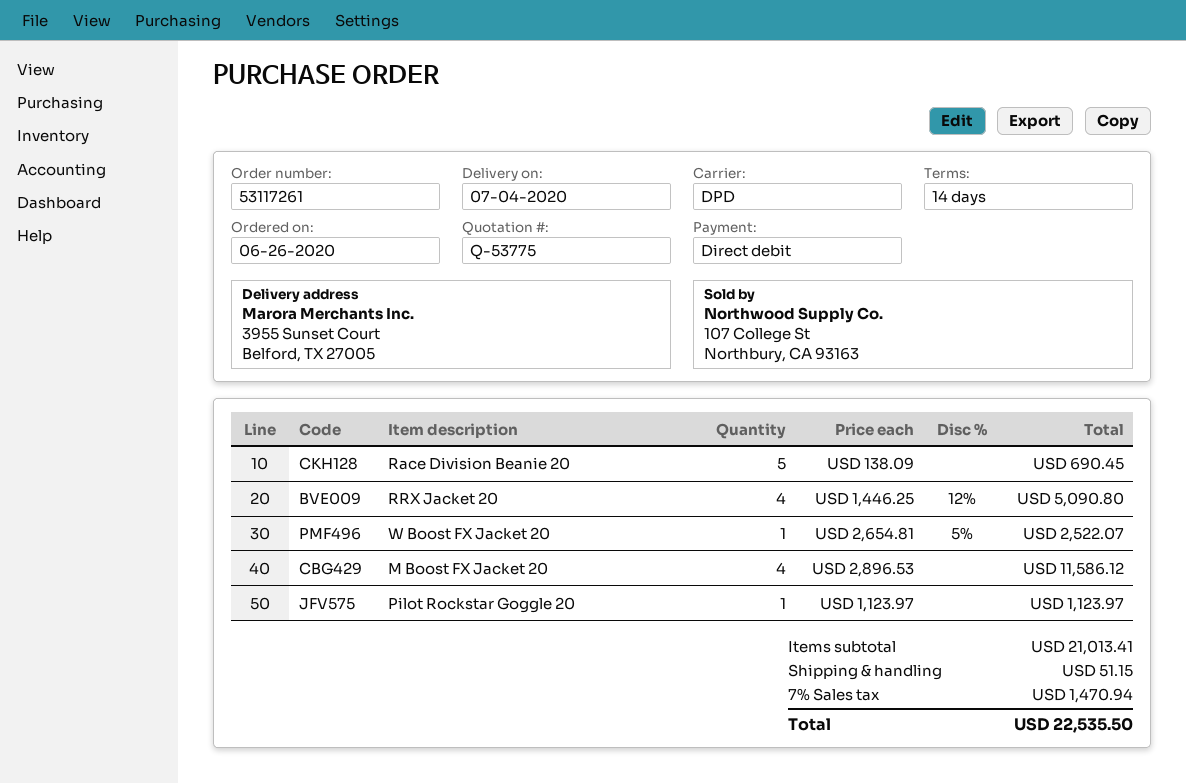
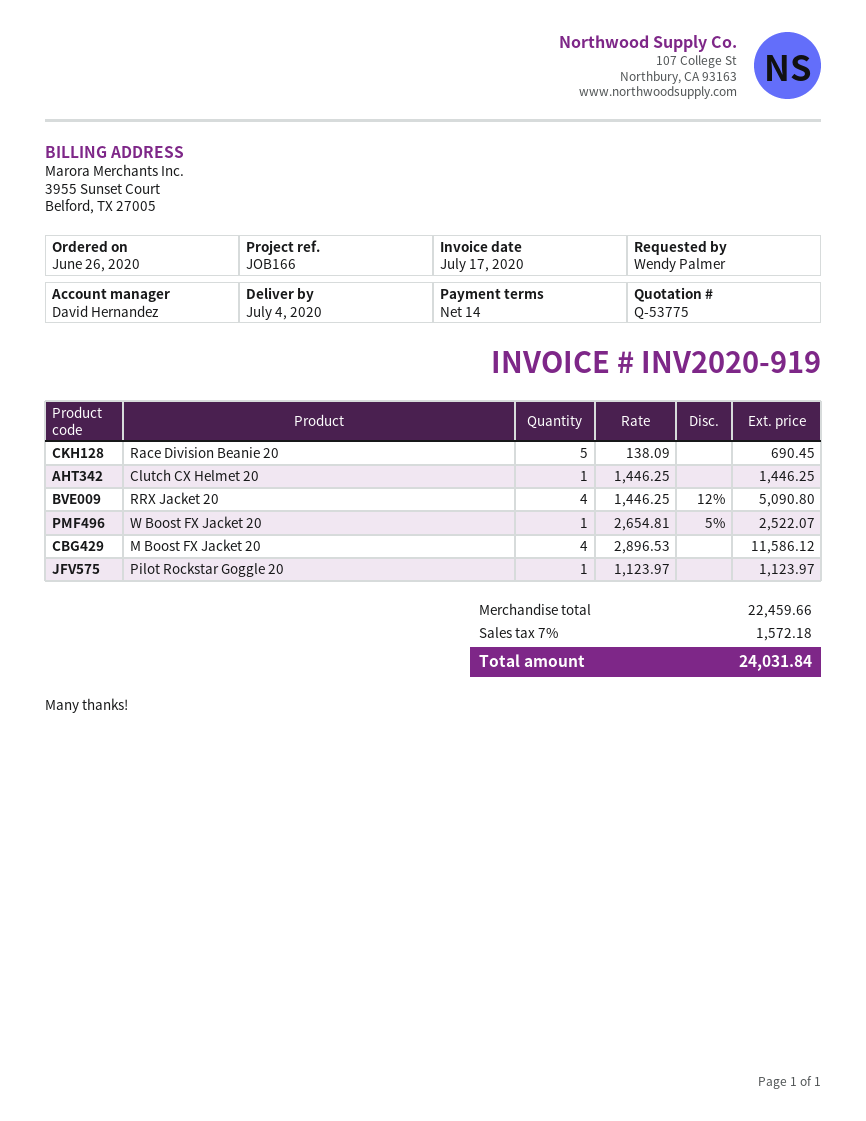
Clutch CX Helmet 20: none -> 1 x 1446.25 = 1446.25
subtotal: 21013.41 -> 22459.66
shipping: 51.15 -> none
tax: 7% = 1470.94 -> 7% = 1572.18
total: 22535.50 -> 24031.84

